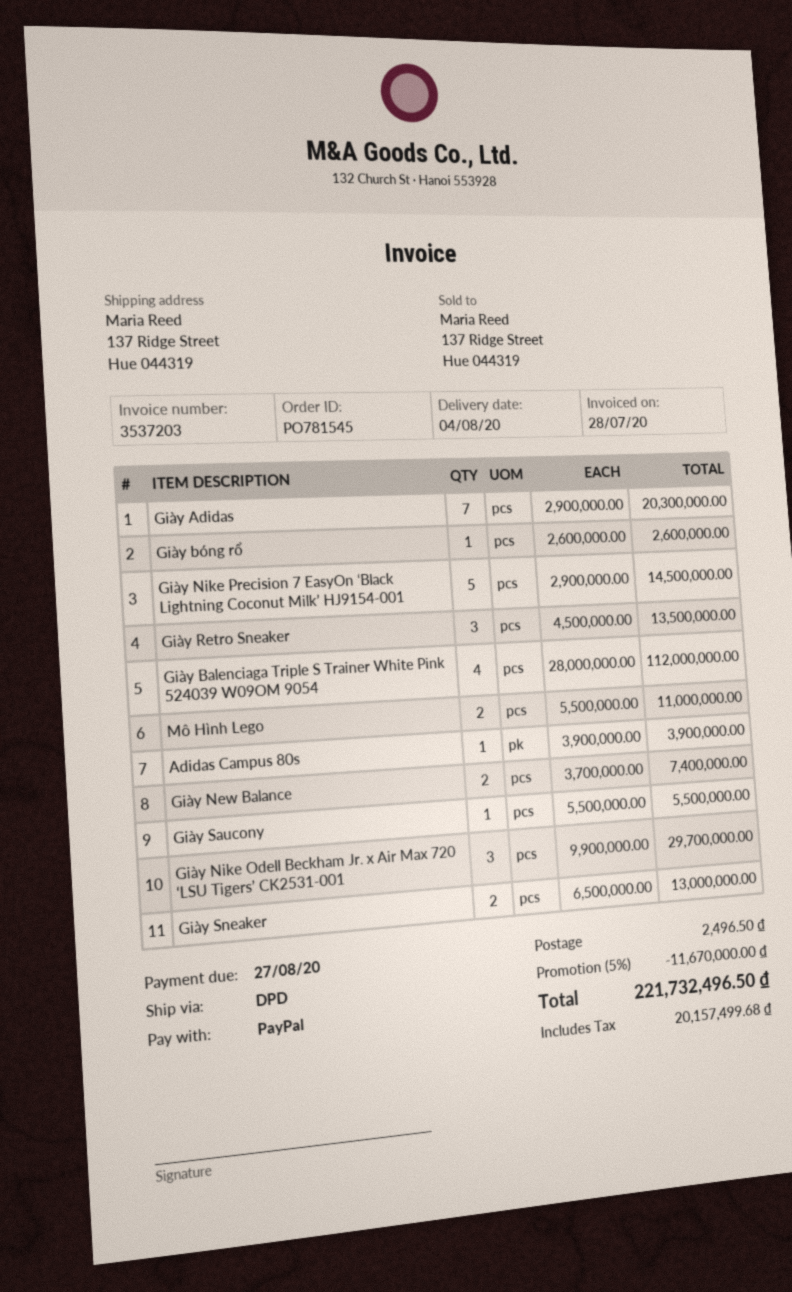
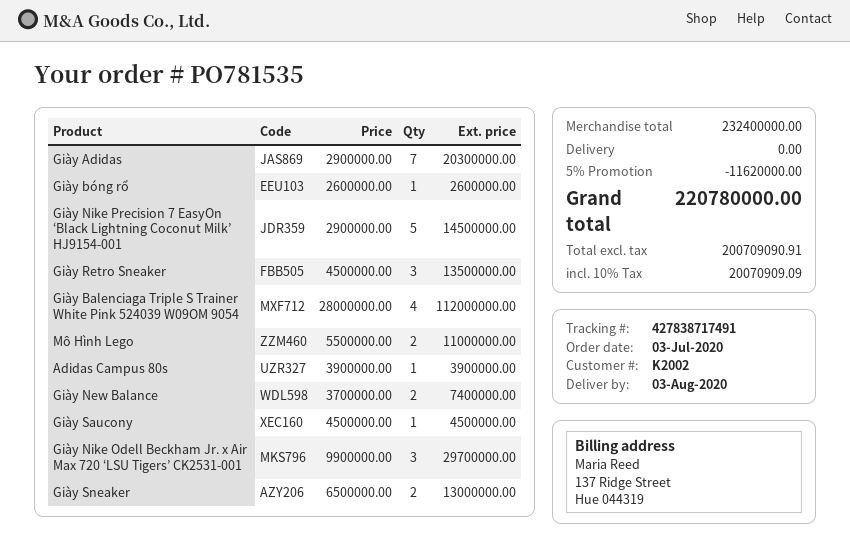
order number: PO781545 -> PO781535
delivery date: 2020-08-04 -> 2020-08-03
Giày Saucony: 1 x 5500000.00 = 5500000.00 -> 1 x 4500000.00 = 4500000.00
discount: 5% = 11670000.00 -> 5% = 11620000.00
shipping: 2496.50 -> 0.00
tax: 20157499.68 -> 20070909.09
total: 221732496.50 -> 220780000.00

